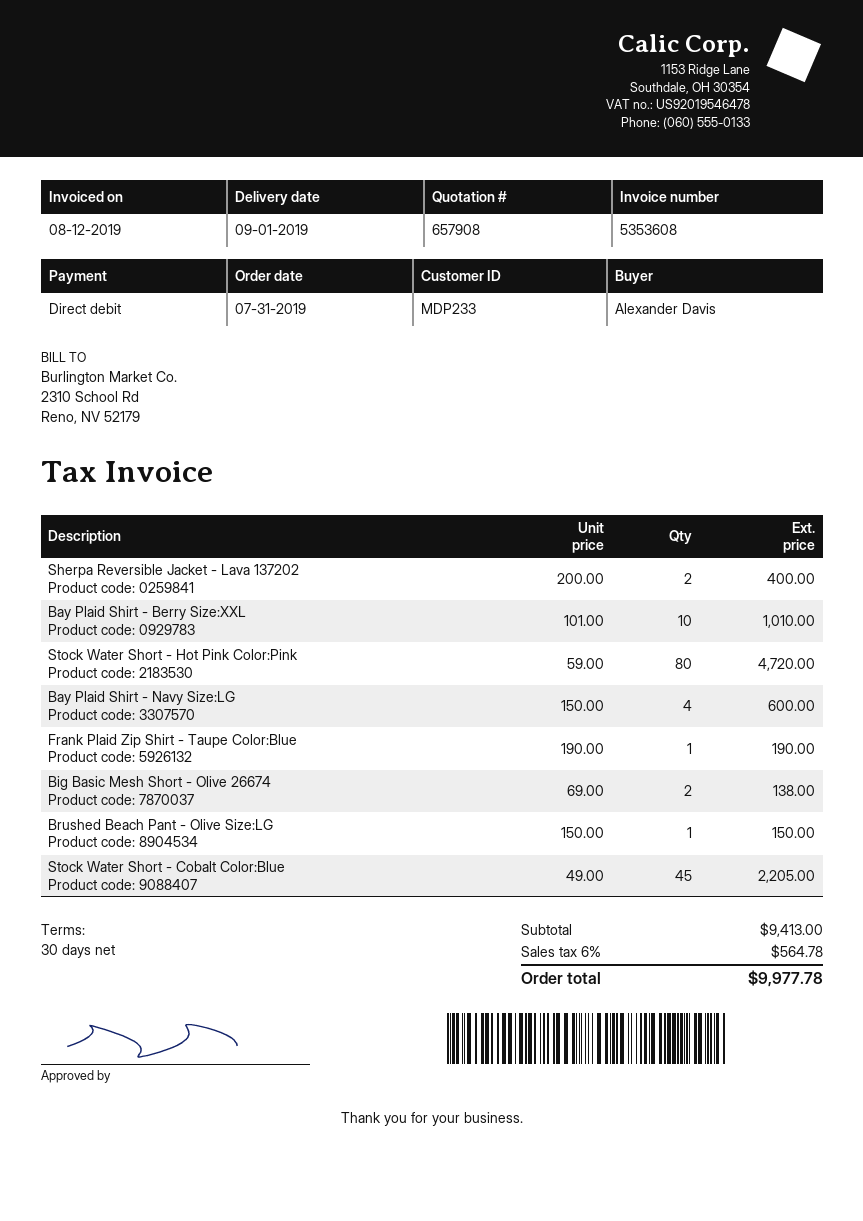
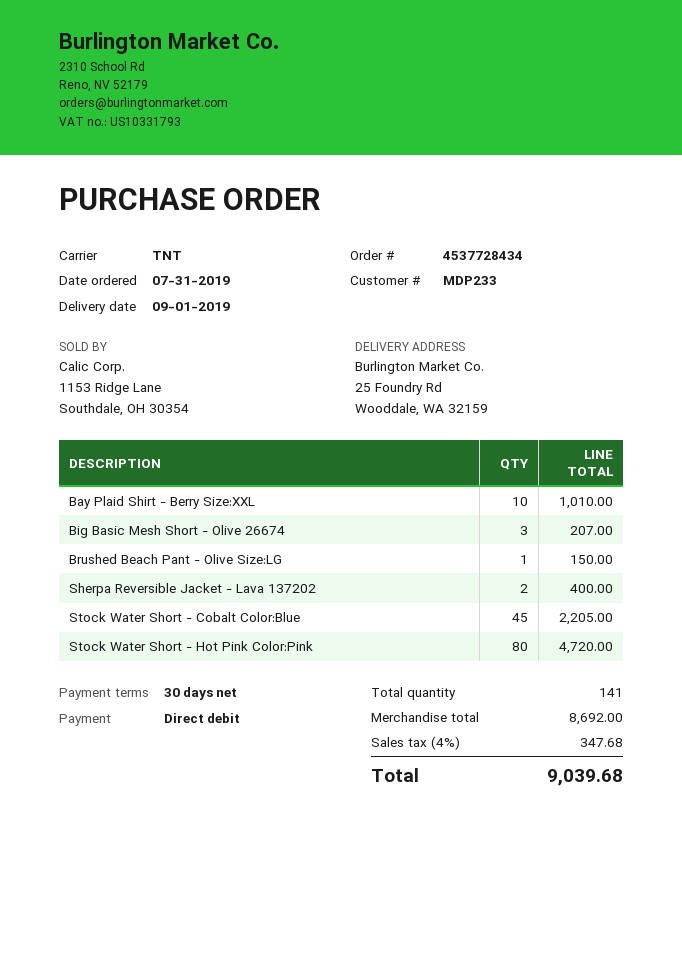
Bay Plaid Shirt - Navy Size:LG: 4 for 600.00 -> none
Frank Plaid Zip Shirt - Taupe Color:Blue: 1 for 190.00 -> none
Big Basic Mesh Short - Olive 26674: 2 for 138.00 -> 3 for 207.00
subtotal: 9413.00 -> 8692.00
tax: 6% = 564.78 -> 4% = 347.68
total: 9977.78 -> 9039.68

